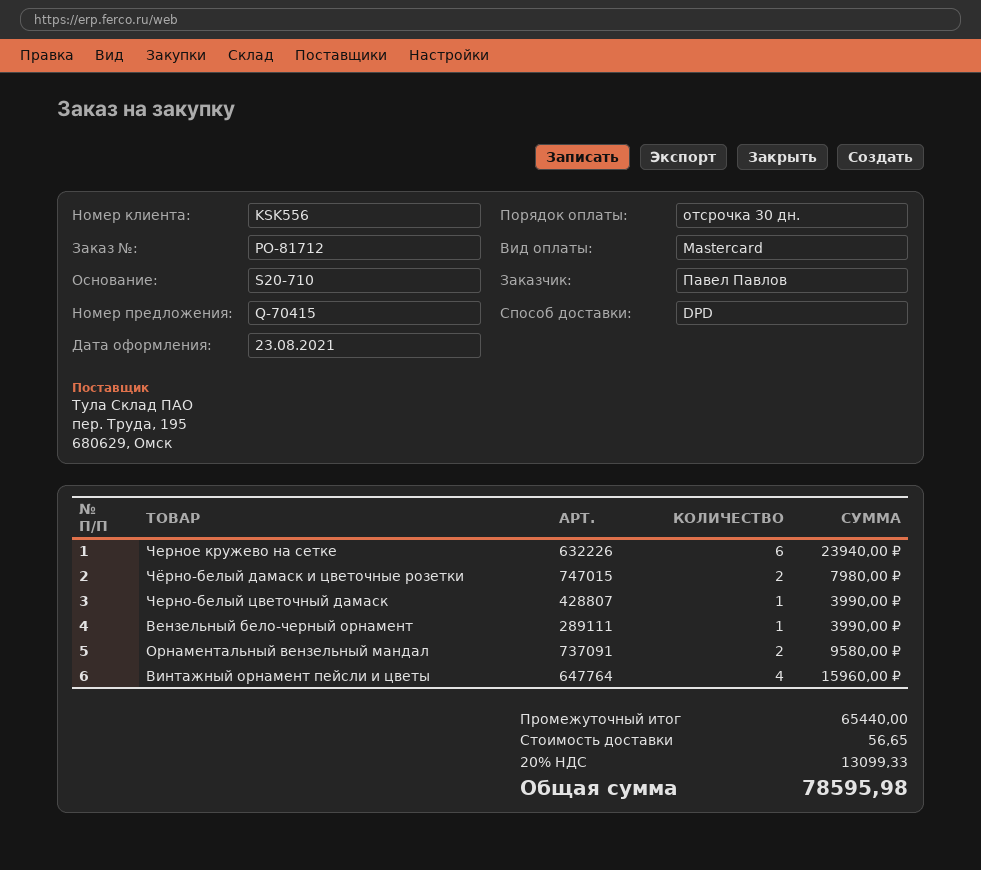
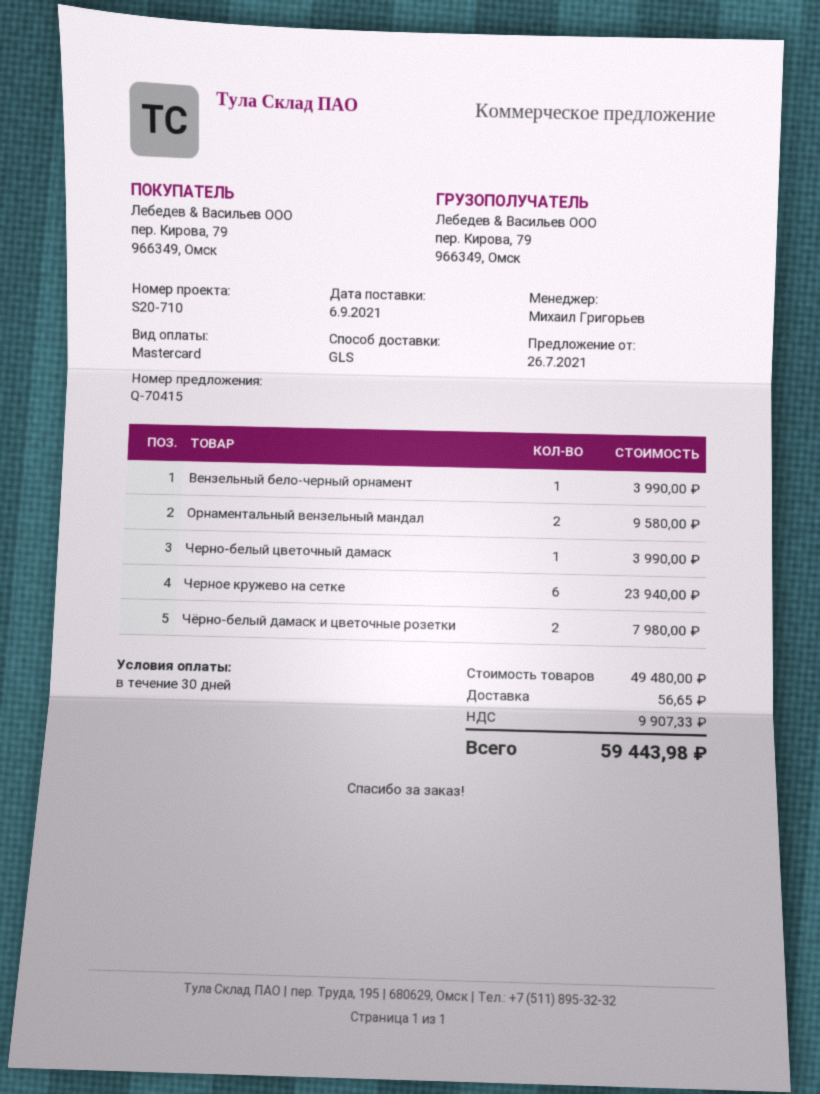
shipping method: DPD -> GLS
Винтажный орнамент пейсли и цветы: 4 for 15960.00 -> none
subtotal: 65440.00 -> 49480.00
tax: 13099.33 -> 9907.33
total: 78595.98 -> 59443.98

